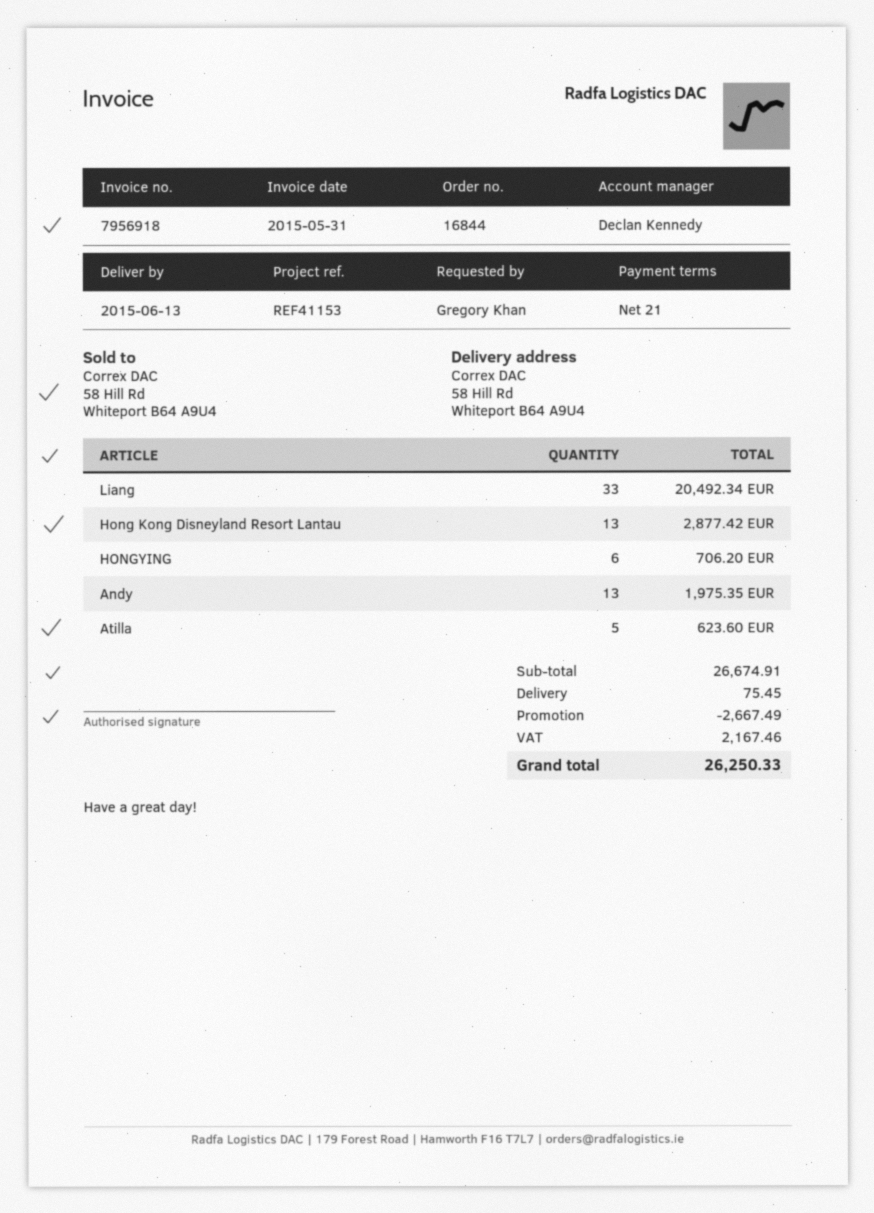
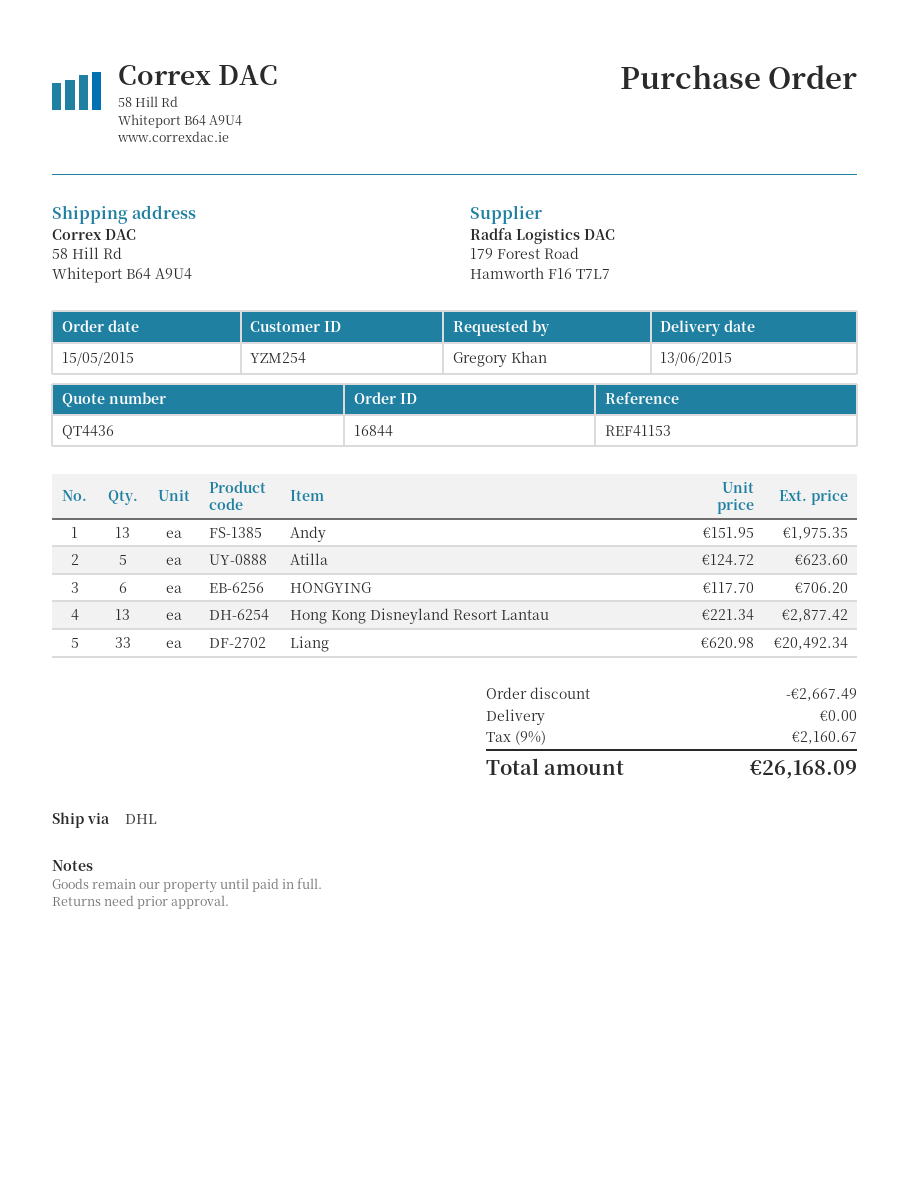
shipping: 75.45 -> 0.00
tax: 2167.46 -> 2160.67
total: 26250.33 -> 26168.09

